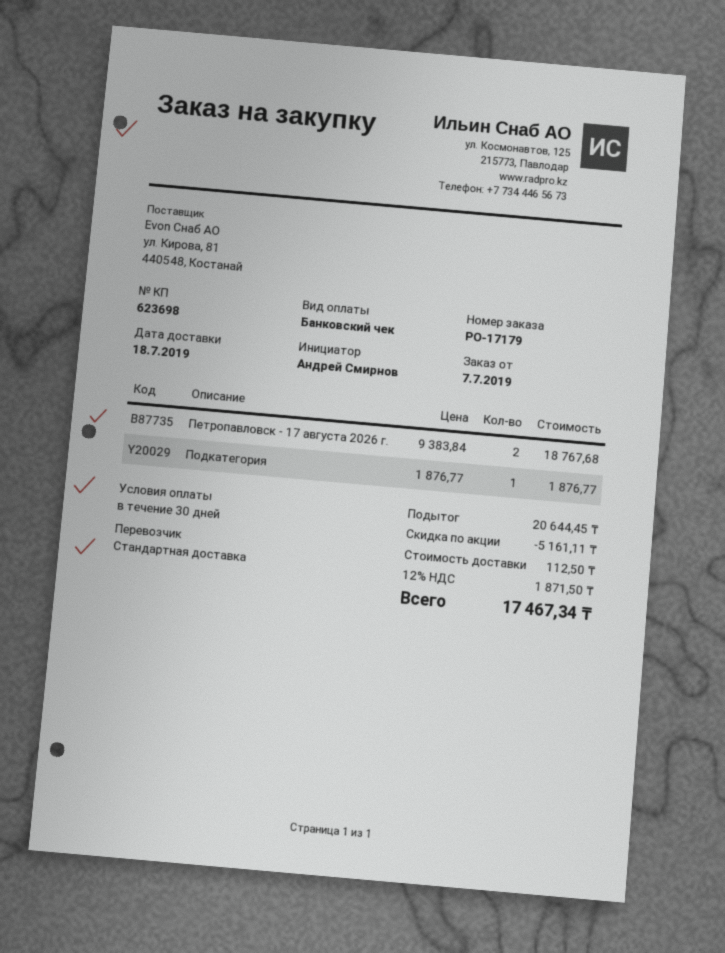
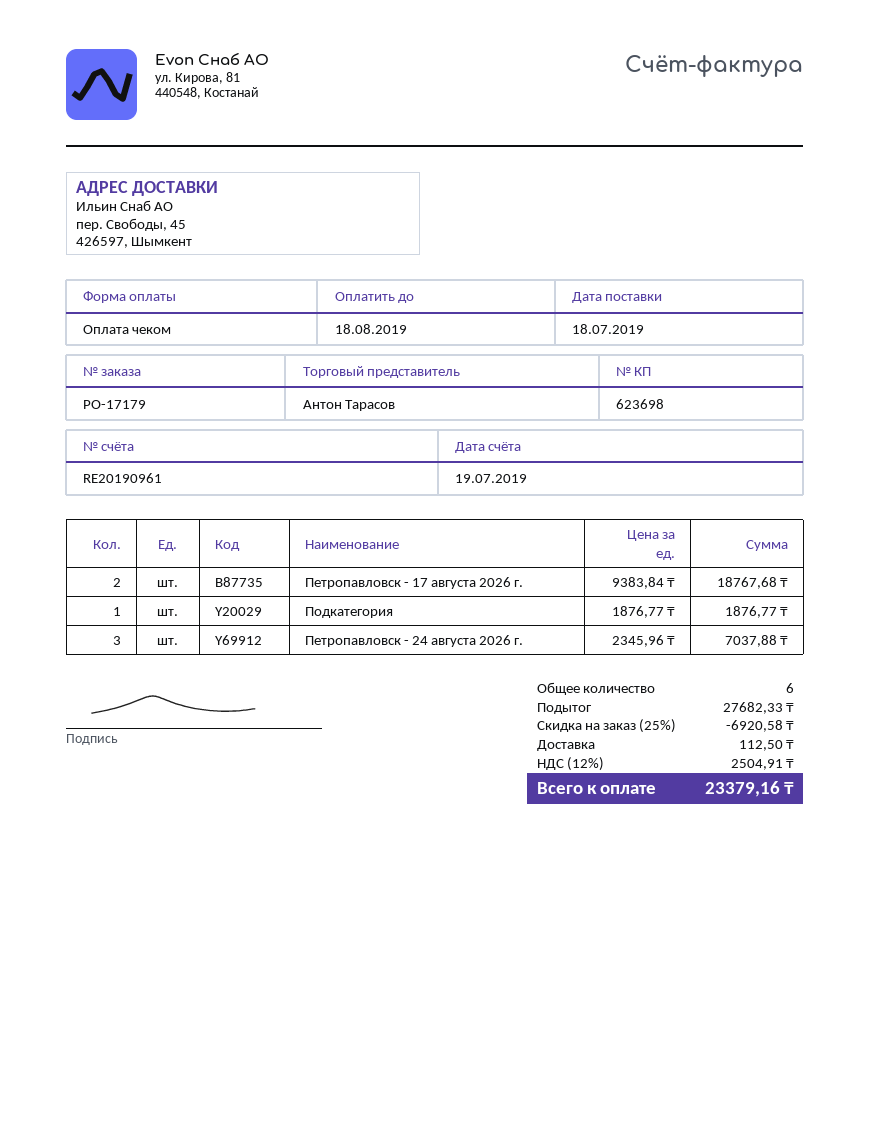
Петропавловск - 24 августа 2026 г.: none -> 3 x 2345.96 = 7037.88
subtotal: 20644.45 -> 27682.33
discount: 5161.11 -> 6920.58
tax: 12% = 1871.50 -> 12% = 2504.91
total: 17467.34 -> 23379.16

